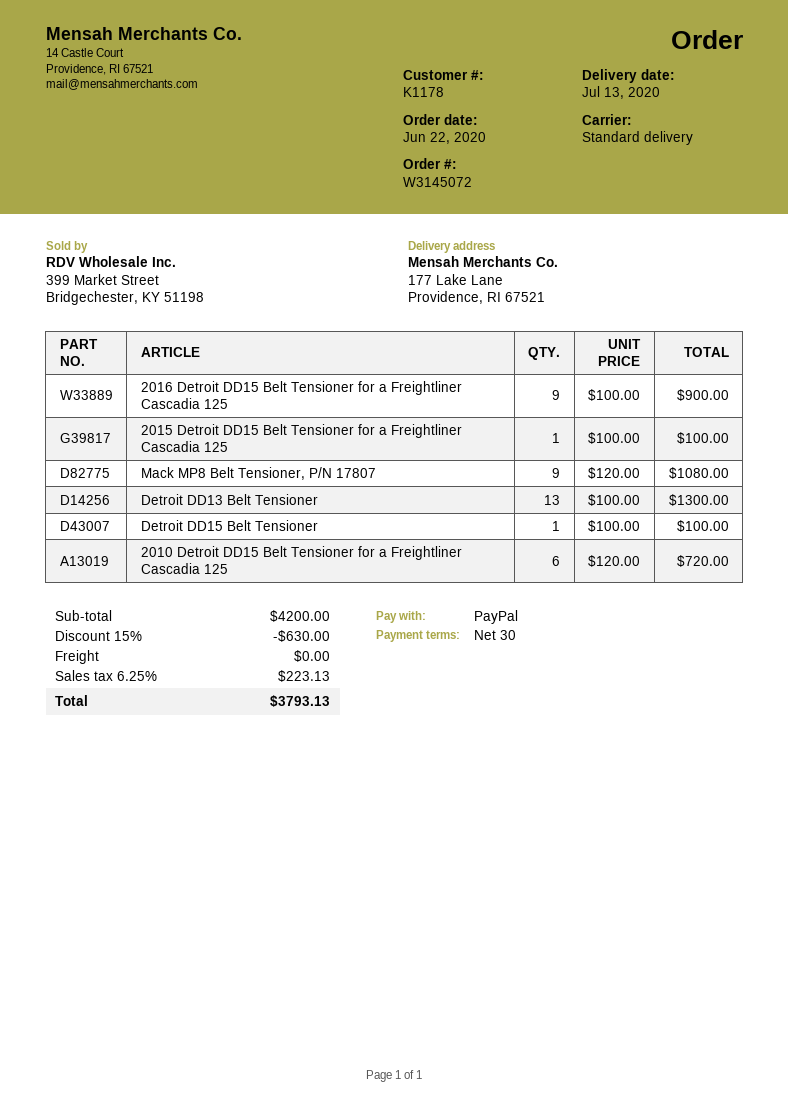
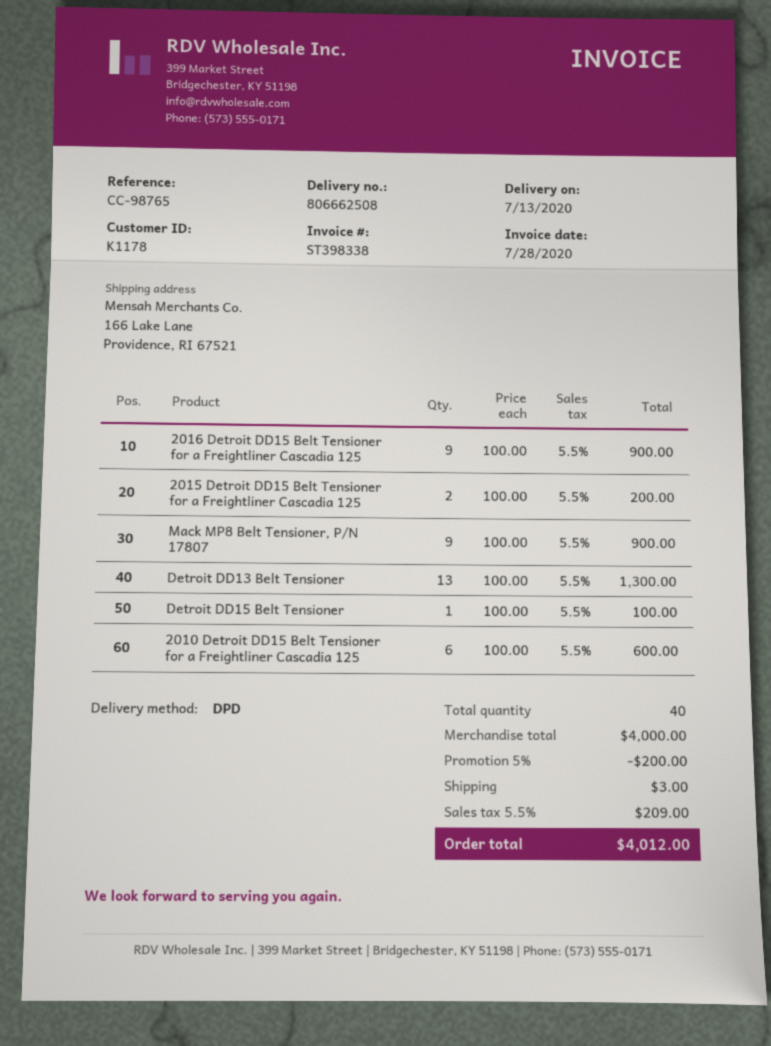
shipping method: standard -> DPD
ship to: 177 Lake Lane, Providence, RI 67521 -> 166 Lake Lane, Providence, RI 67521
2015 Detroit DD15 Belt Tensioner for a Freightliner Cascadia 125: 1 x 100.00 = 100.00 -> 2 x 100.00 = 200.00
Mack MP8 Belt Tensioner, P/N 17807: 9 x 120.00 = 1080.00 -> 9 x 100.00 = 900.00
2010 Detroit DD15 Belt Tensioner for a Freightliner Cascadia 125: 6 x 120.00 = 720.00 -> 6 x 100.00 = 600.00
subtotal: 4200.00 -> 4000.00
discount: 15% = 630.00 -> 5% = 200.00
shipping: 0.00 -> 3.00
tax: 6.25% = 223.13 -> 5.5% = 209.00
total: 3793.13 -> 4012.00

